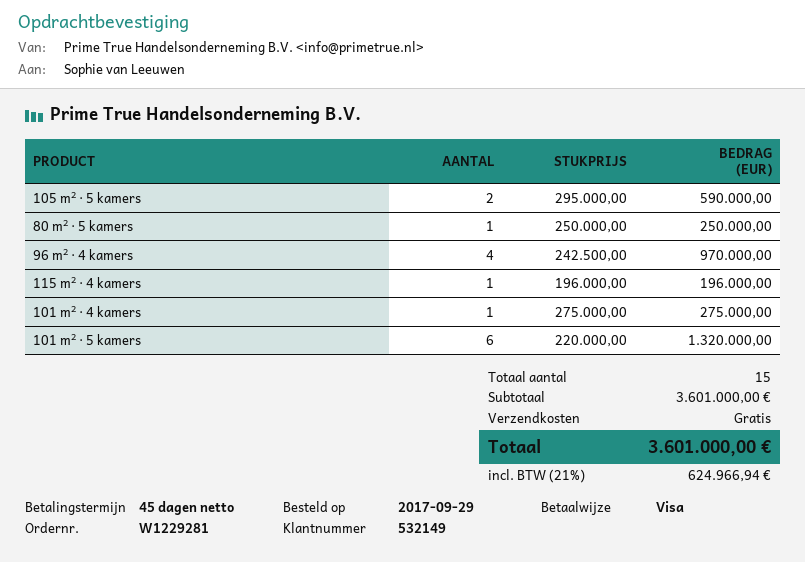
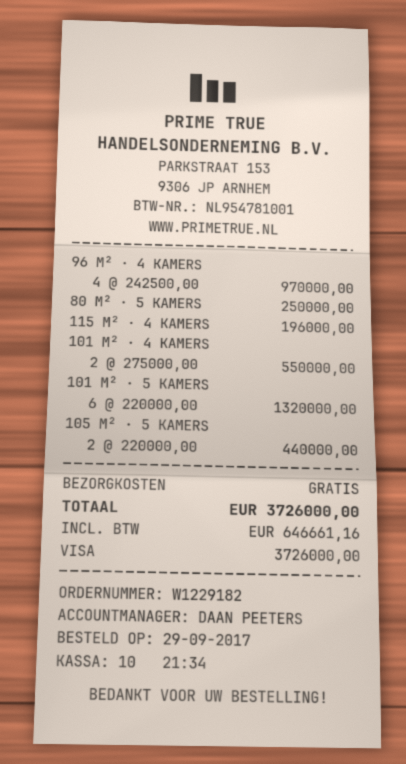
order number: W1229281 -> W1229182
105 m² · 5 kamers: 2 x 295000.00 = 590000.00 -> 2 x 220000.00 = 440000.00
101 m² · 4 kamers: 1 x 275000.00 = 275000.00 -> 2 x 275000.00 = 550000.00
tax: 624966.94 -> 646661.16
total: 3601000.00 -> 3726000.00

